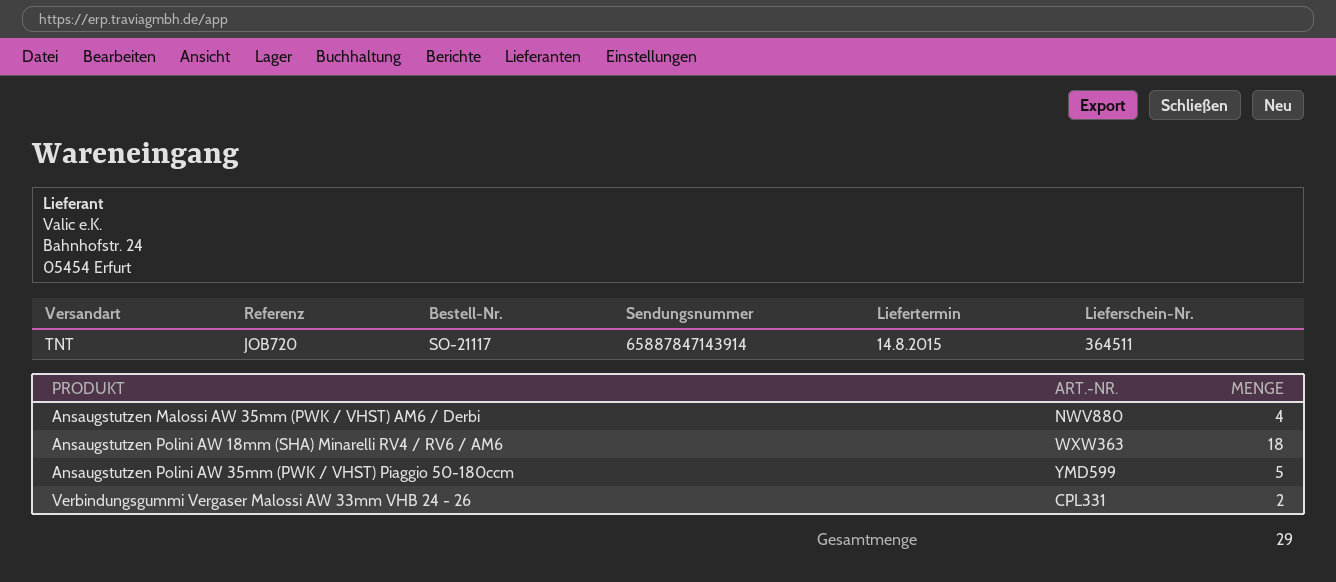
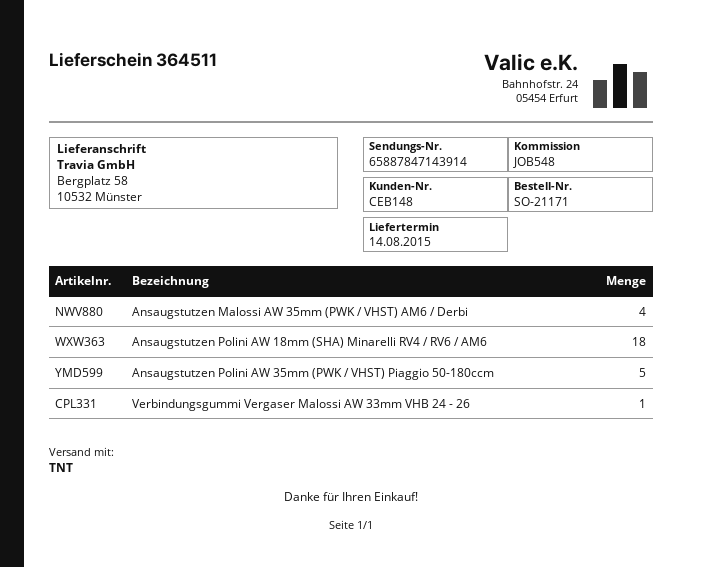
order number: SO-21117 -> SO-21171
reference: JOB720 -> JOB548
Verbindungsgummi Vergaser Malossi AW 33mm VHB 24 - 26: 2 -> 1

